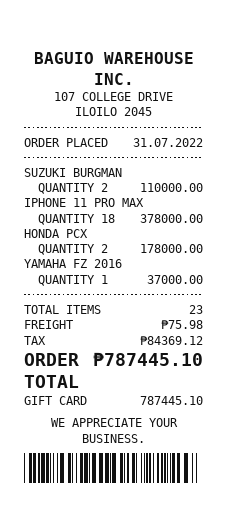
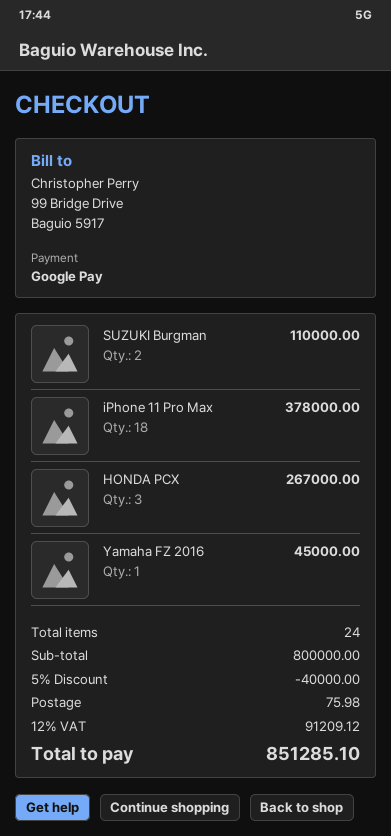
payment method: gift card -> Google Pay
HONDA PCX: 2 for 178000.00 -> 3 for 267000.00
YAMAHA FZ 2016: 1 for 37000.00 -> 1 for 45000.00
total quantity: 23 -> 24
discount: none -> 5% = 40000.00
tax: 84369.12 -> 91209.12
total: 787445.10 -> 851285.10

